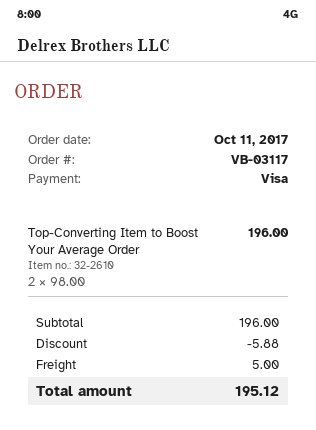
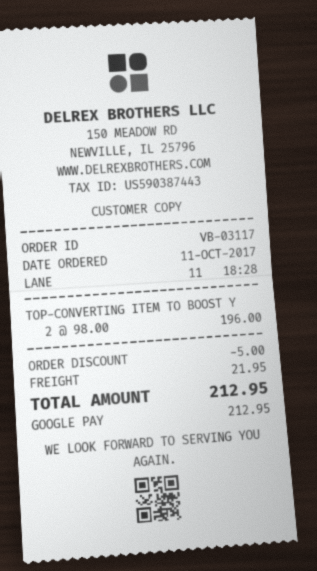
payment method: Visa -> Google Pay
discount: 5.88 -> 5.00
shipping: 5.00 -> 21.95
total: 195.12 -> 212.95

